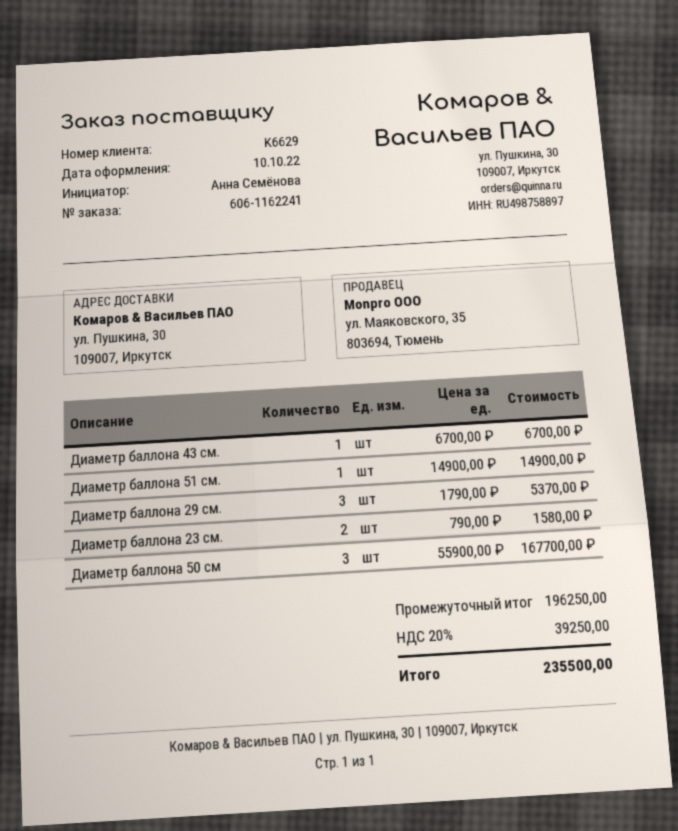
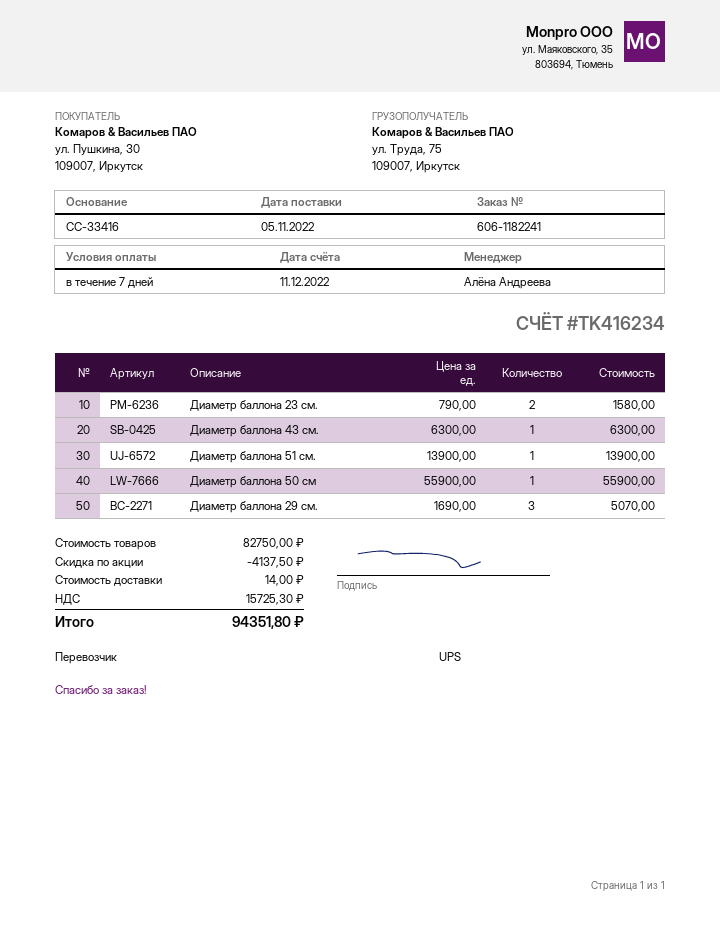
order number: 606-1162241 -> 606-1182241
ship to: ул. Пушкина, 30, 109007, Иркутск -> ул. Труда, 75, 109007, Иркутск
Диаметр баллона 43 см.: 1 x 6700.00 = 6700.00 -> 1 x 6300.00 = 6300.00
Диаметр баллона 51 см.: 1 x 14900.00 = 14900.00 -> 1 x 13900.00 = 13900.00
Диаметр баллона 29 см.: 3 x 1790.00 = 5370.00 -> 3 x 1690.00 = 5070.00
Диаметр баллона 50 см: 3 x 55900.00 = 167700.00 -> 1 x 55900.00 = 55900.00
subtotal: 196250.00 -> 82750.00
discount: none -> 4137.50
shipping: none -> 14.00
tax: 39250.00 -> 15725.30
total: 235500.00 -> 94351.80

